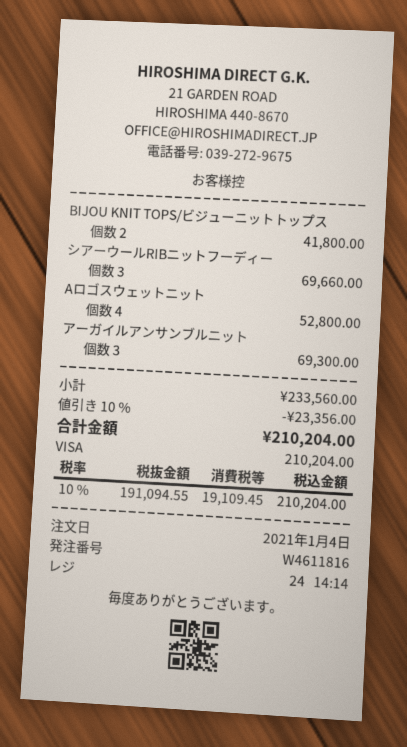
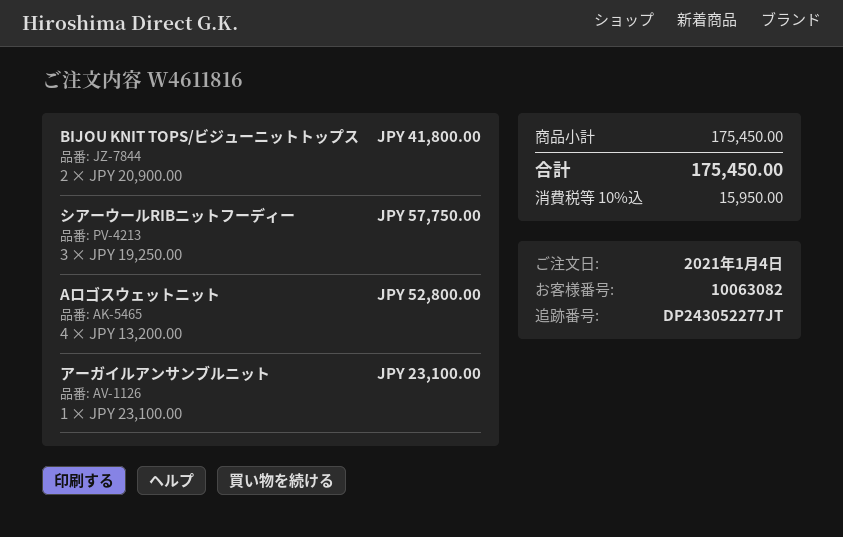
シアーウールRIBニットフーディー: 3 for 69660.00 -> 3 for 57750.00
アーガイルアンサンブルニット: 3 for 69300.00 -> 1 for 23100.00
subtotal: 233560.00 -> 175450.00
discount: 10% = 23356.00 -> none
tax: 10% = 19109.45 -> 10% = 15950.00
total: 210204.00 -> 175450.00

